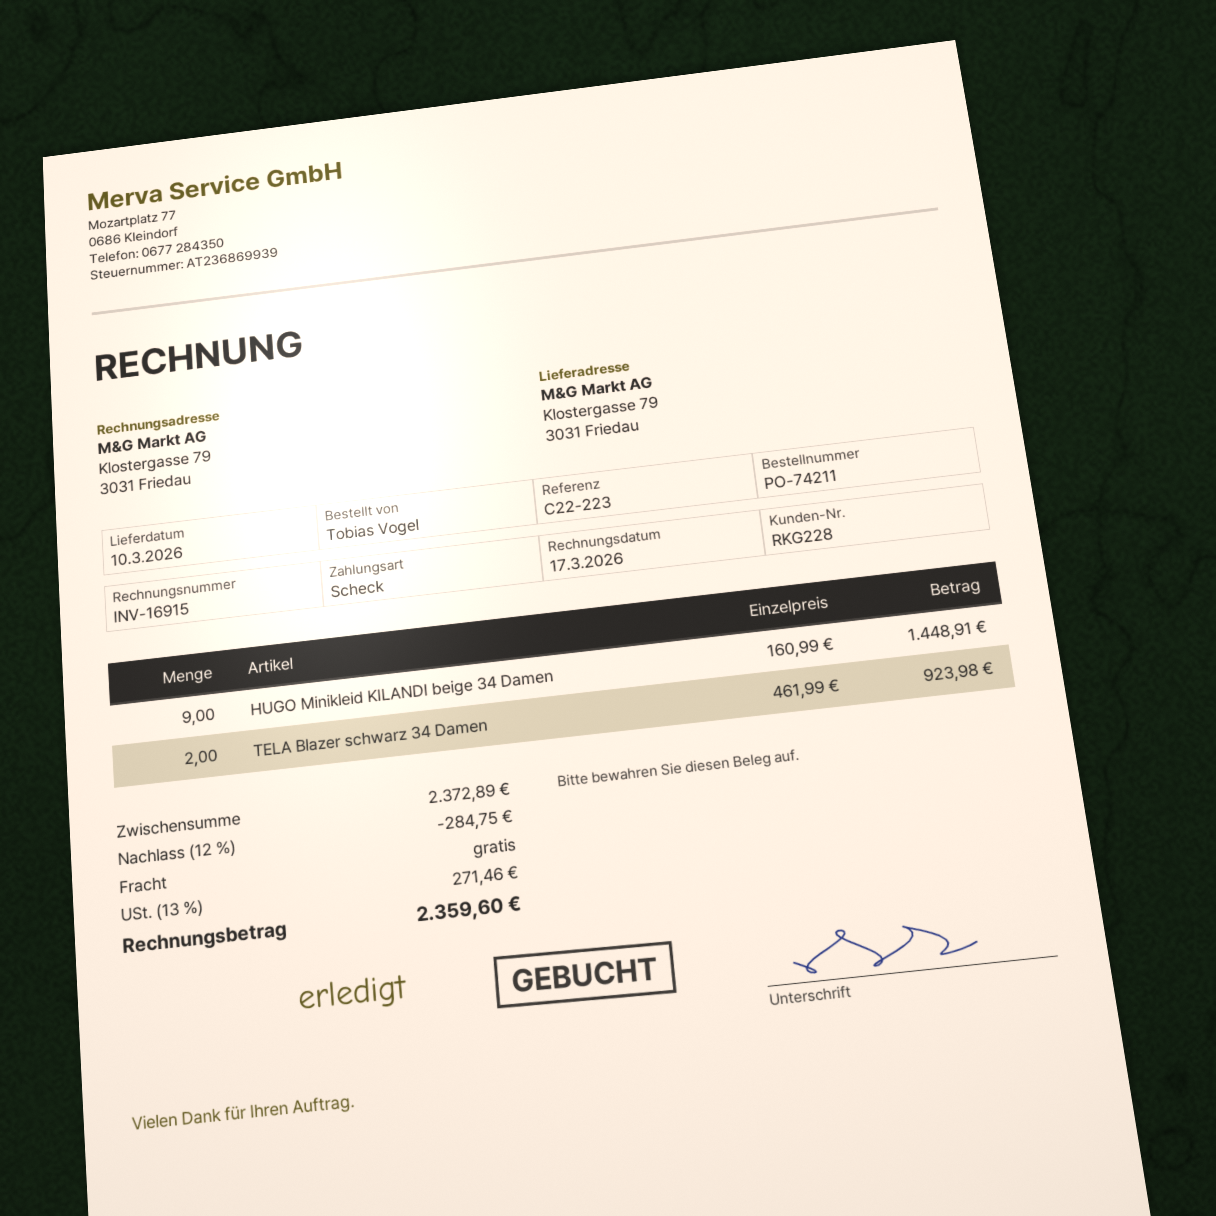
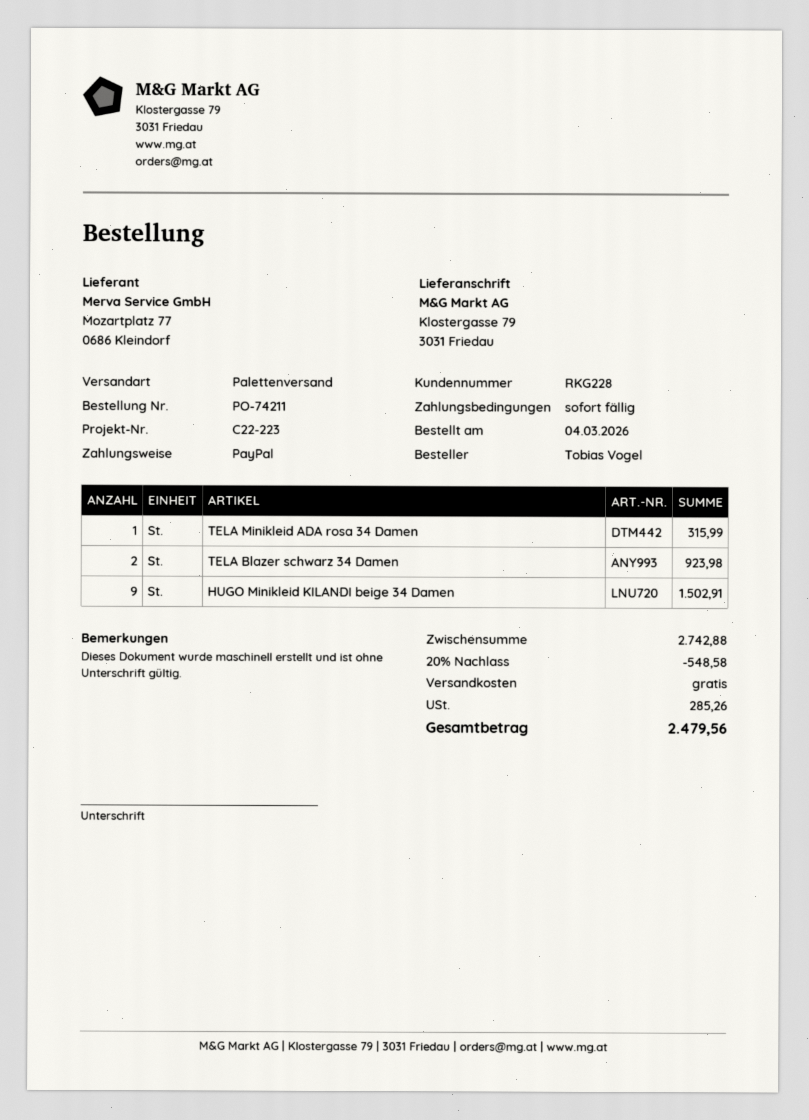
payment method: cheque -> PayPal
HUGO Minikleid KILANDI beige 34 Damen: 9 for 1448.91 -> 9 for 1502.91
TELA Minikleid ADA rosa 34 Damen: none -> 1 for 315.99
subtotal: 2372.89 -> 2742.88
discount: 12% = 284.75 -> 20% = 548.58
tax: 271.46 -> 285.26
total: 2359.60 -> 2479.56

